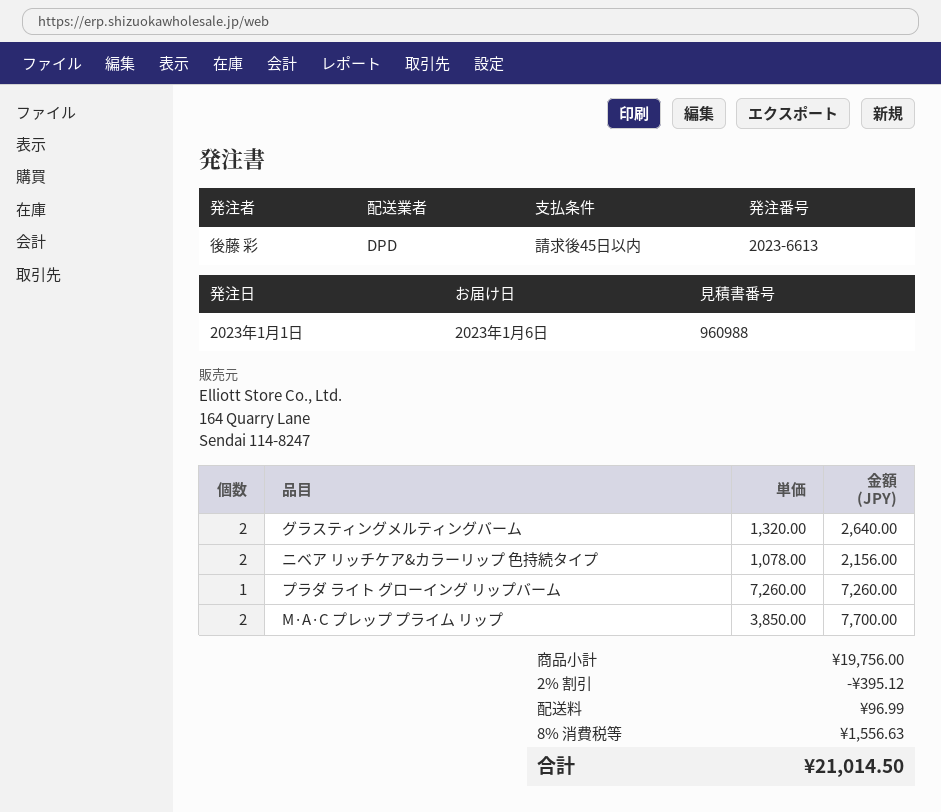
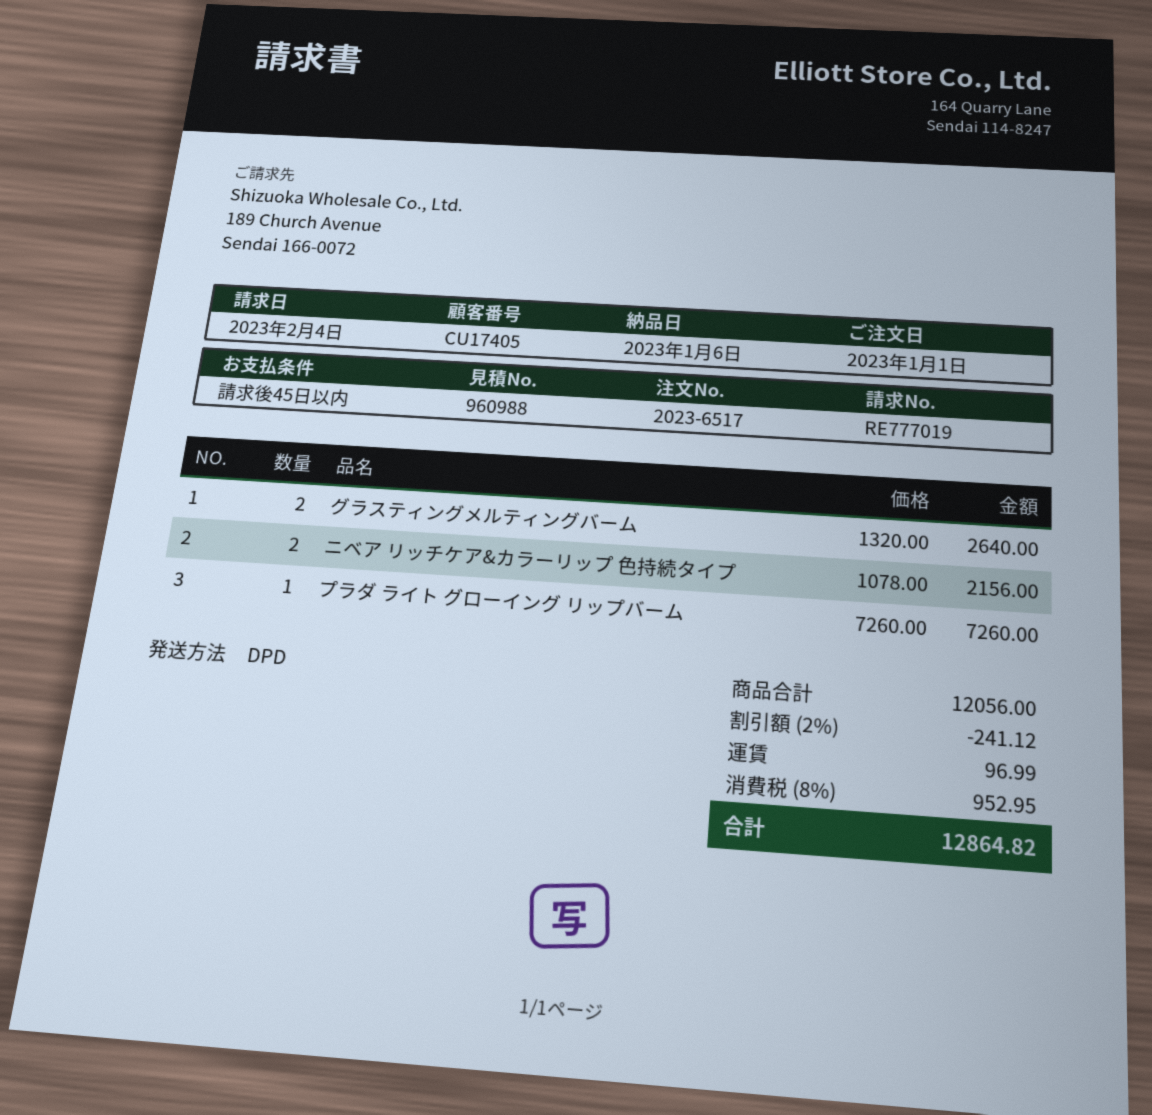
order number: 2023-6613 -> 2023-6517
M·A·C プレップ プライム リップ: 2 x 3850.00 = 7700.00 -> none
subtotal: 19756.00 -> 12056.00
discount: 2% = 395.12 -> 2% = 241.12
tax: 8% = 1556.63 -> 8% = 952.95
total: 21014.50 -> 12864.82

